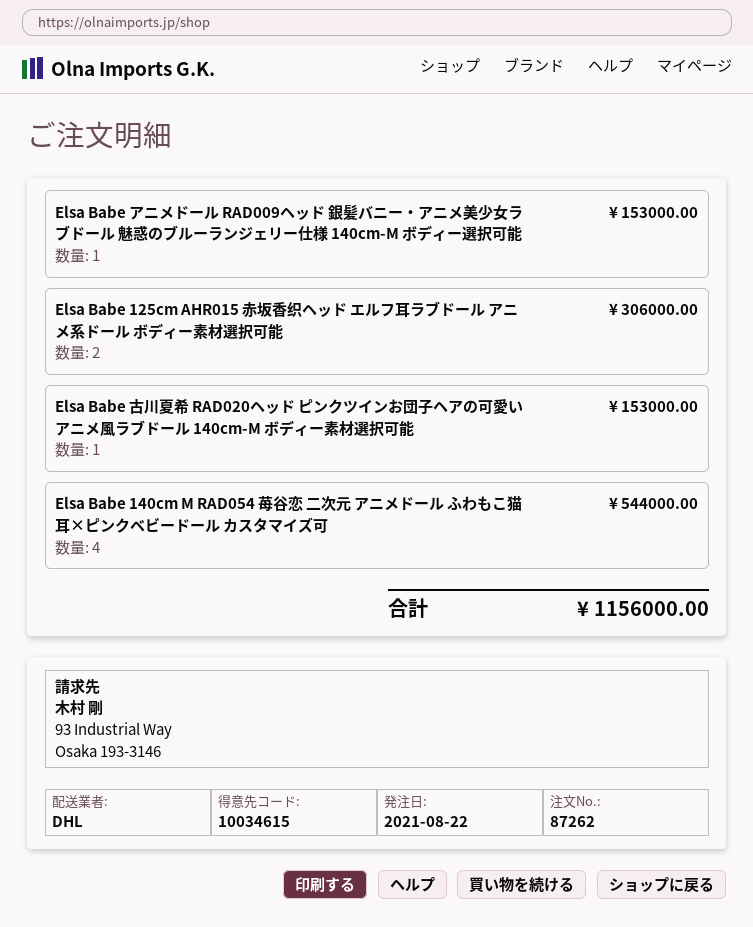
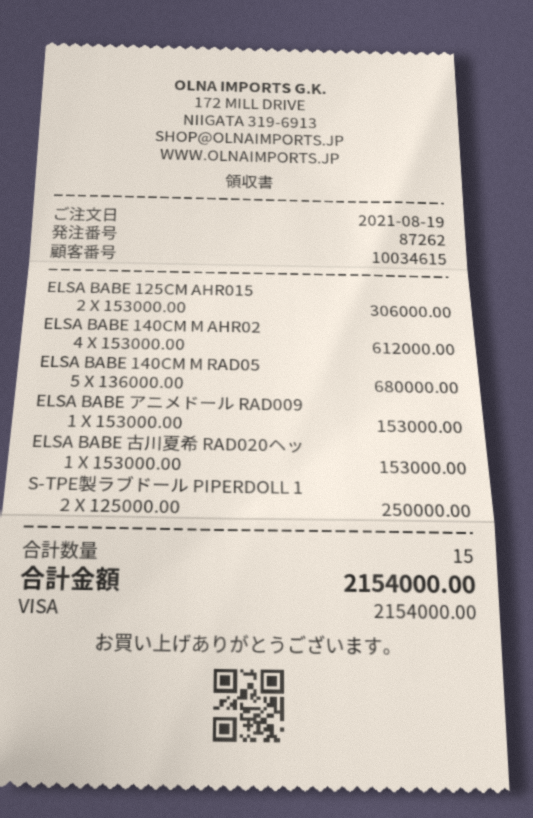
order date: 2021-08-22 -> 2021-08-19
Elsa Babe 140cm M RAD054 苺谷恋 二次元 アニメドール ふわもこ猫耳×ピンクベビードール カスタマイズ可: 4 for 544000.00 -> 5 for 680000.00
ELSA BABE 140CM M AHR02: none -> 4 for 612000.00
S-TPE製ラブドール PIPERDOLL 1: none -> 2 for 250000.00
total: 1156000.00 -> 2154000.00

